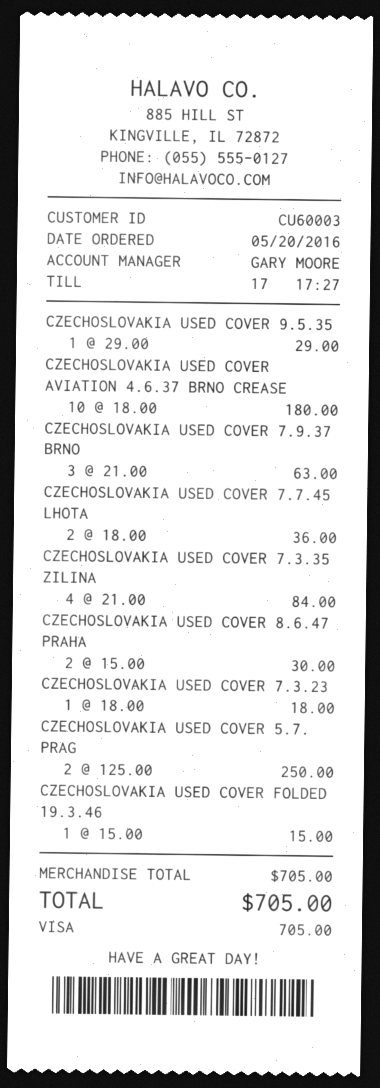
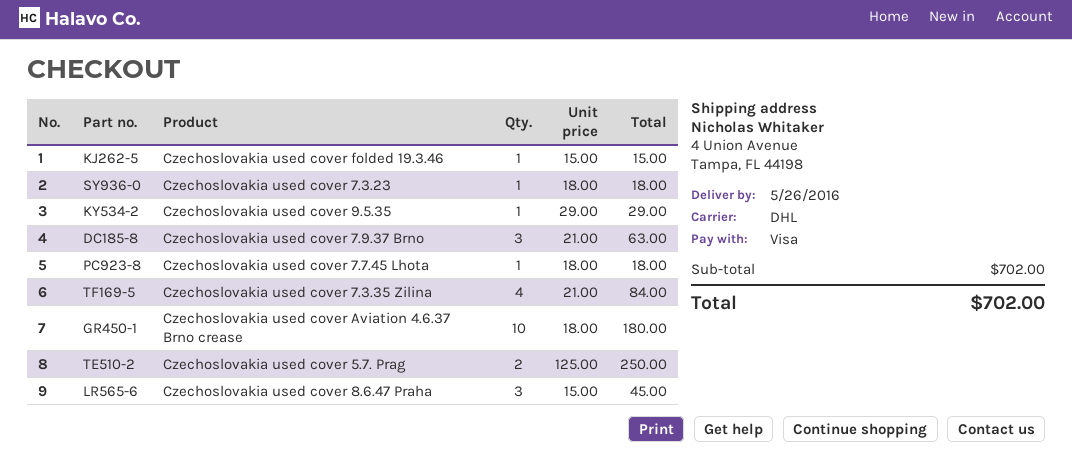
CZECHOSLOVAKIA USED COVER 7.7.45 LHOTA: 2 x 18.00 = 36.00 -> 1 x 18.00 = 18.00
CZECHOSLOVAKIA USED COVER 8.6.47 PRAHA: 2 x 15.00 = 30.00 -> 3 x 15.00 = 45.00
subtotal: 705.00 -> 702.00
total: 705.00 -> 702.00

